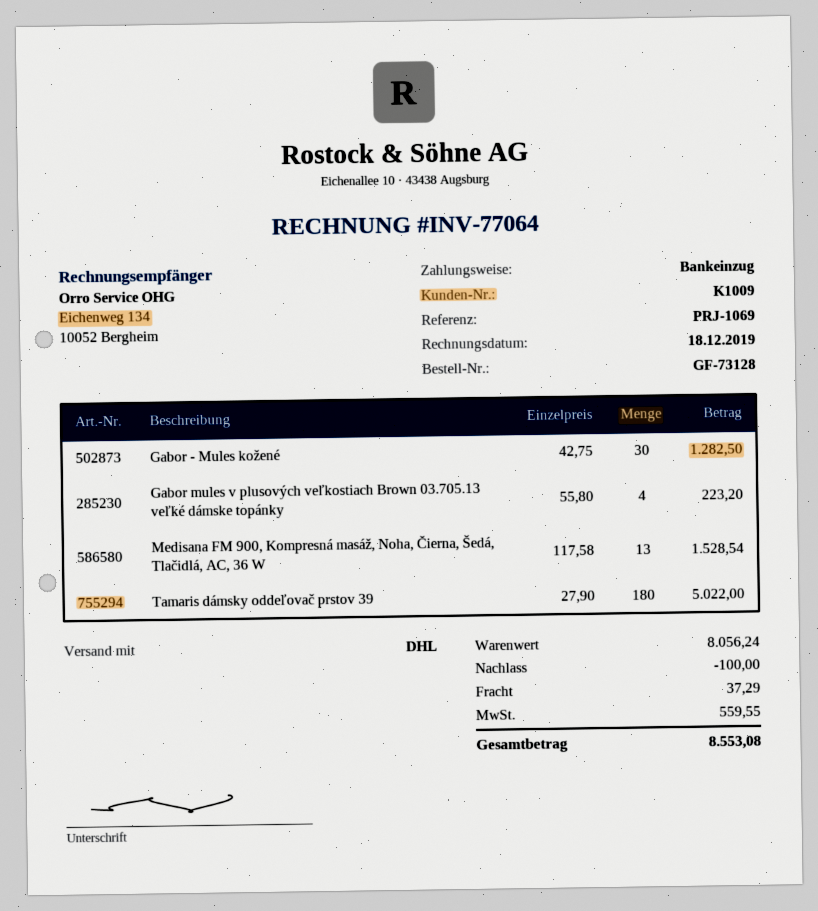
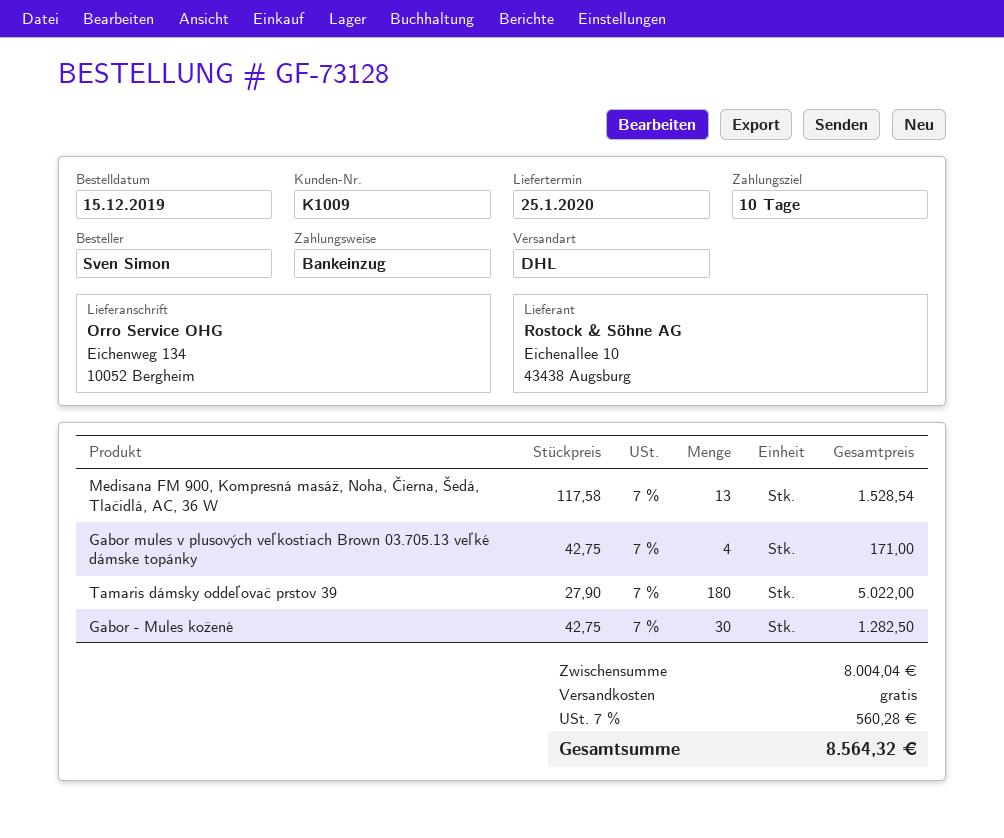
Gabor mules v plusových veľkostiach Brown 03.705.13 veľké dámske topánky: 4 x 55.80 = 223.20 -> 4 x 42.75 = 171.00
subtotal: 8056.24 -> 8004.04
discount: 100.00 -> none
shipping: 37.29 -> 0.00
tax: 559.55 -> 560.28
total: 8553.08 -> 8564.32

